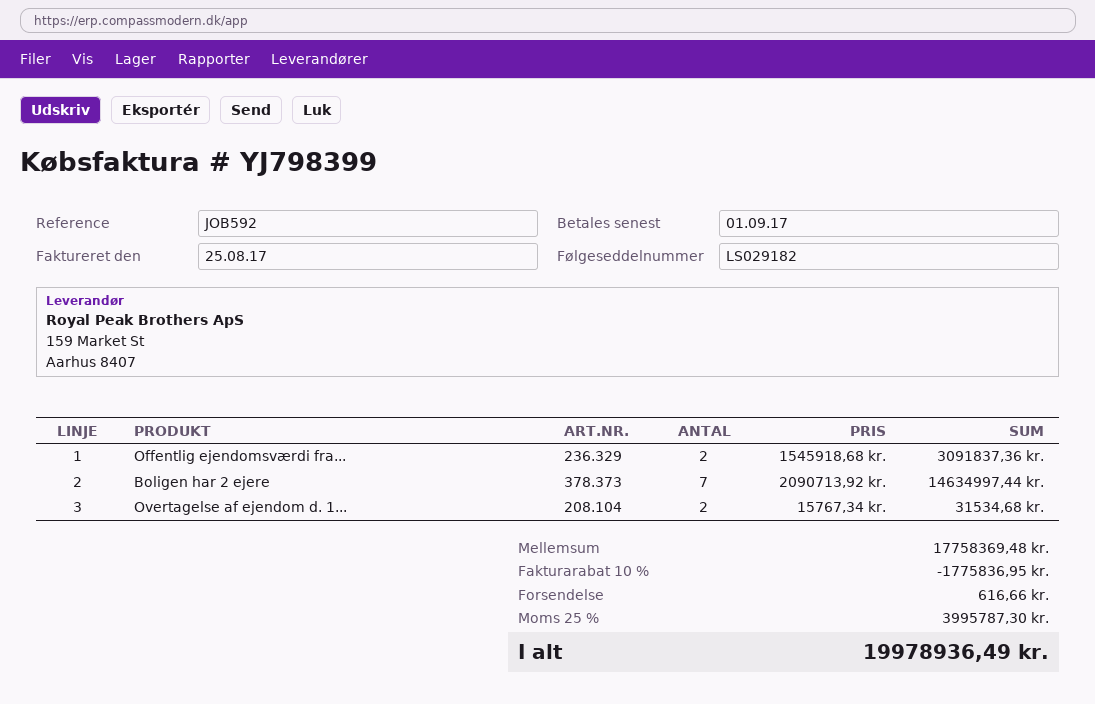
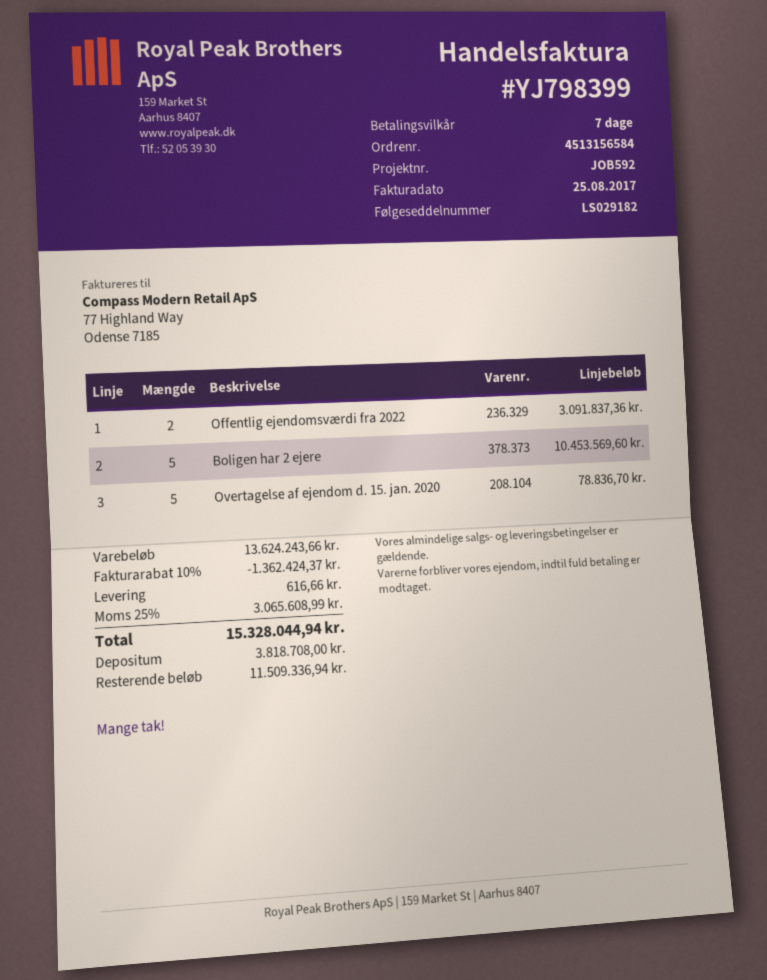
Boligen har 2 ejere: 7 for 14634997.44 -> 5 for 10453569.60
Overtagelse af ejendom d. 1...: 2 for 31534.68 -> 5 for 78836.70
subtotal: 17758369.48 -> 13624243.66
discount: 10% = 1775836.95 -> 10% = 1362424.37
tax: 25% = 3995787.30 -> 25% = 3065608.99
total: 19978936.49 -> 15328044.94

